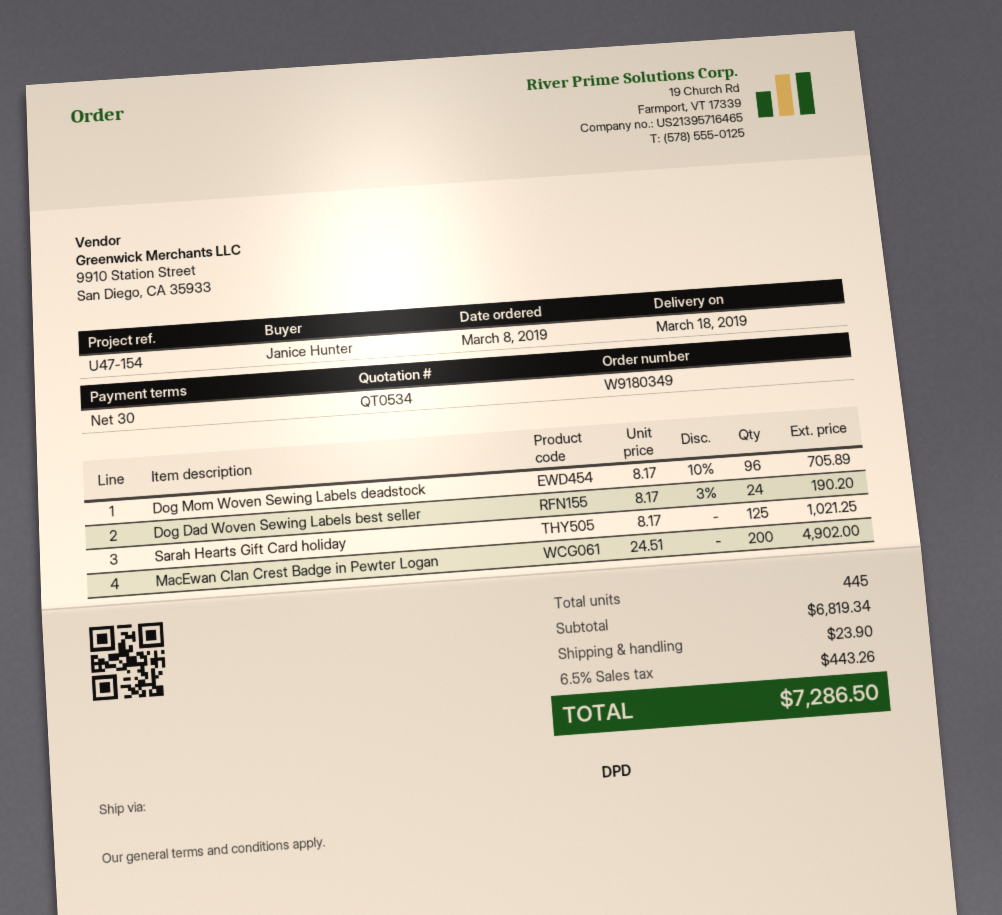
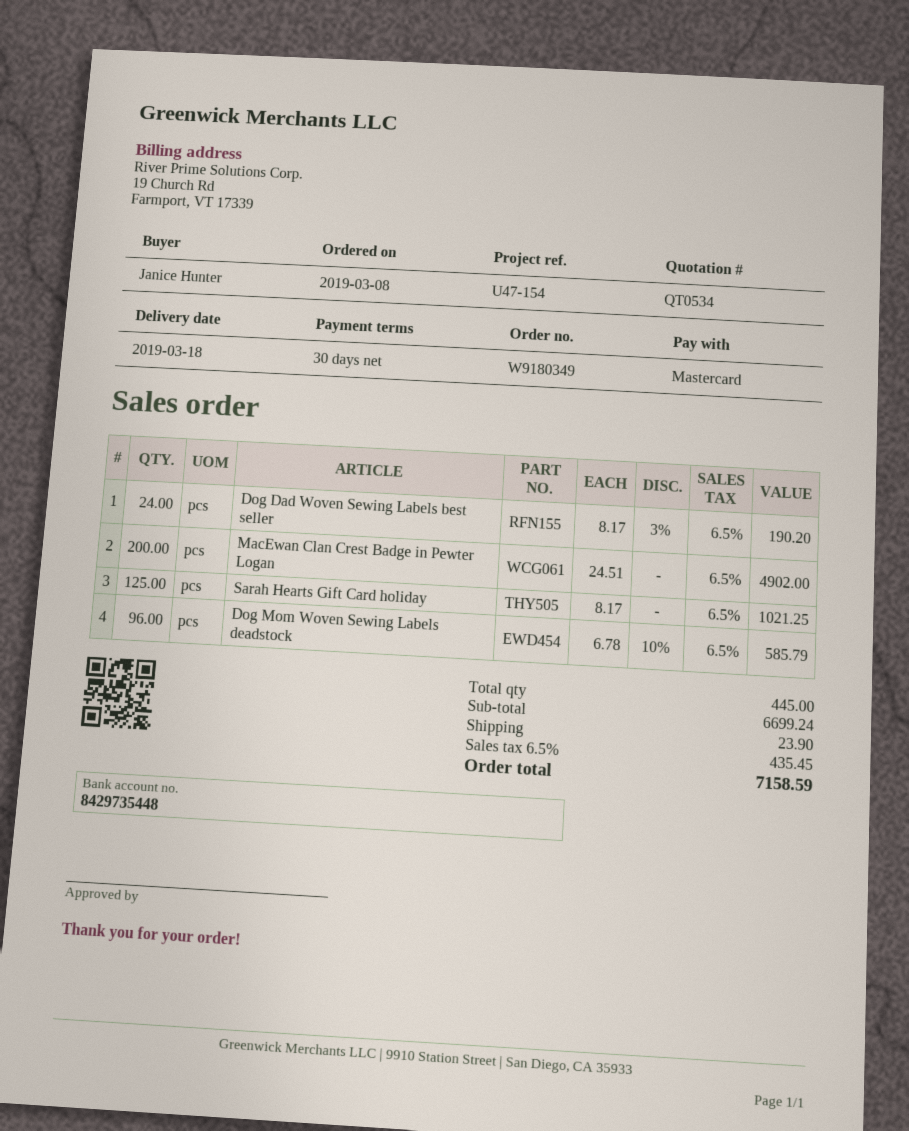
Dog Mom Woven Sewing Labels deadstock: 96 x 8.17 - 10% = 705.89 -> 96 x 6.78 - 10% = 585.79
subtotal: 6819.34 -> 6699.24
tax: 6.5% = 443.26 -> 6.5% = 435.45
total: 7286.50 -> 7158.59

